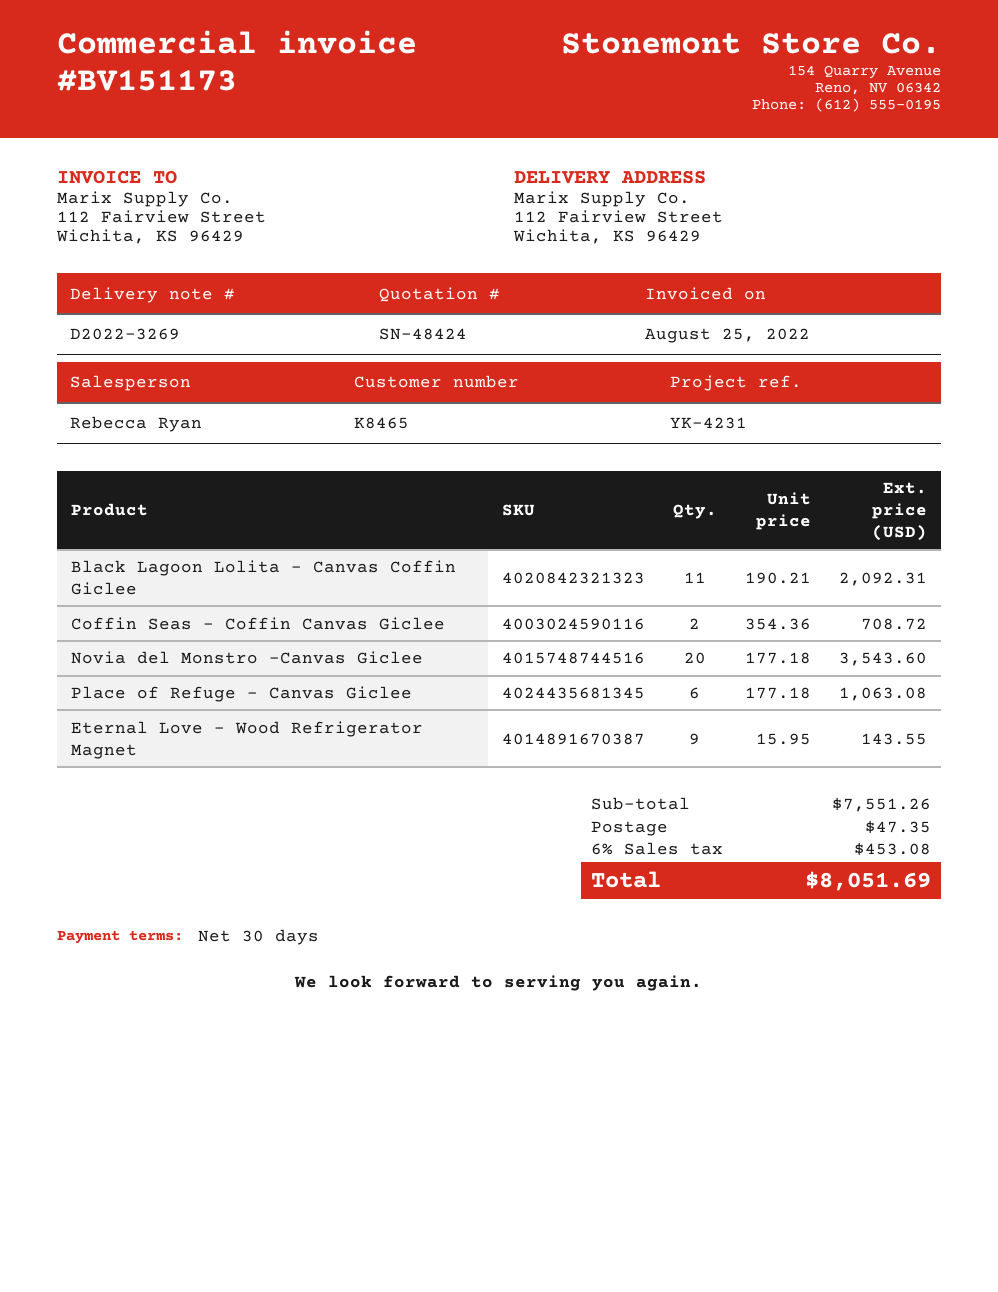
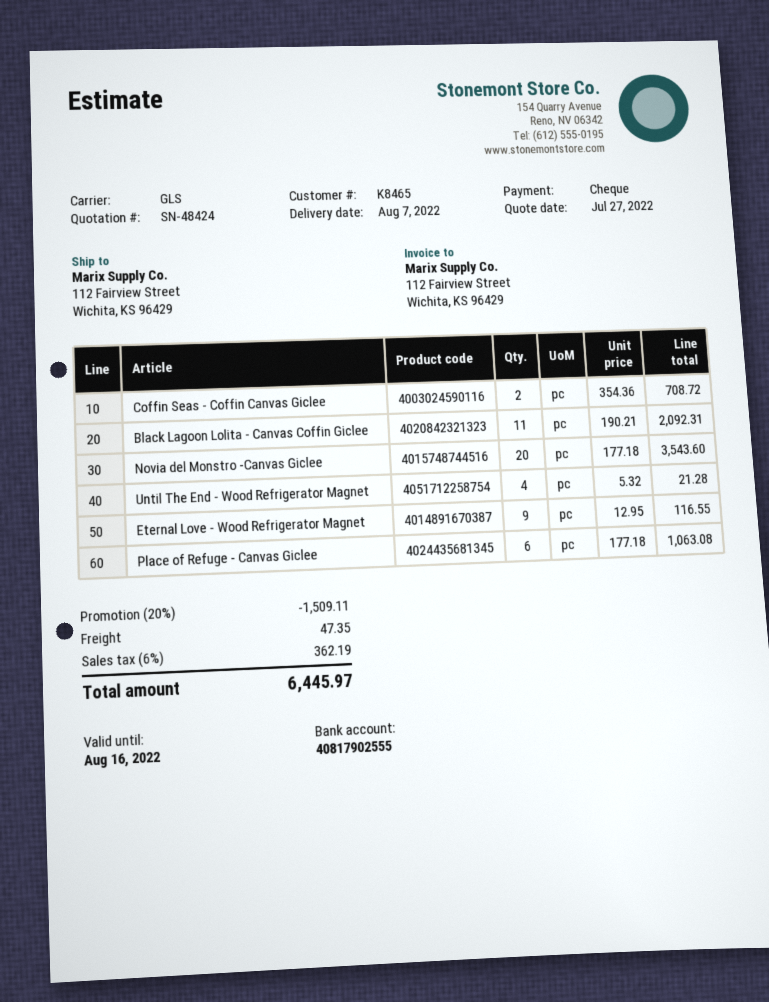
Eternal Love - Wood Refrigerator Magnet: 9 x 15.95 = 143.55 -> 9 x 12.95 = 116.55
Until The End - Wood Refrigerator Magnet: none -> 4 x 5.32 = 21.28
discount: none -> 20% = 1509.11
tax: 6% = 453.08 -> 6% = 362.19
total: 8051.69 -> 6445.97

